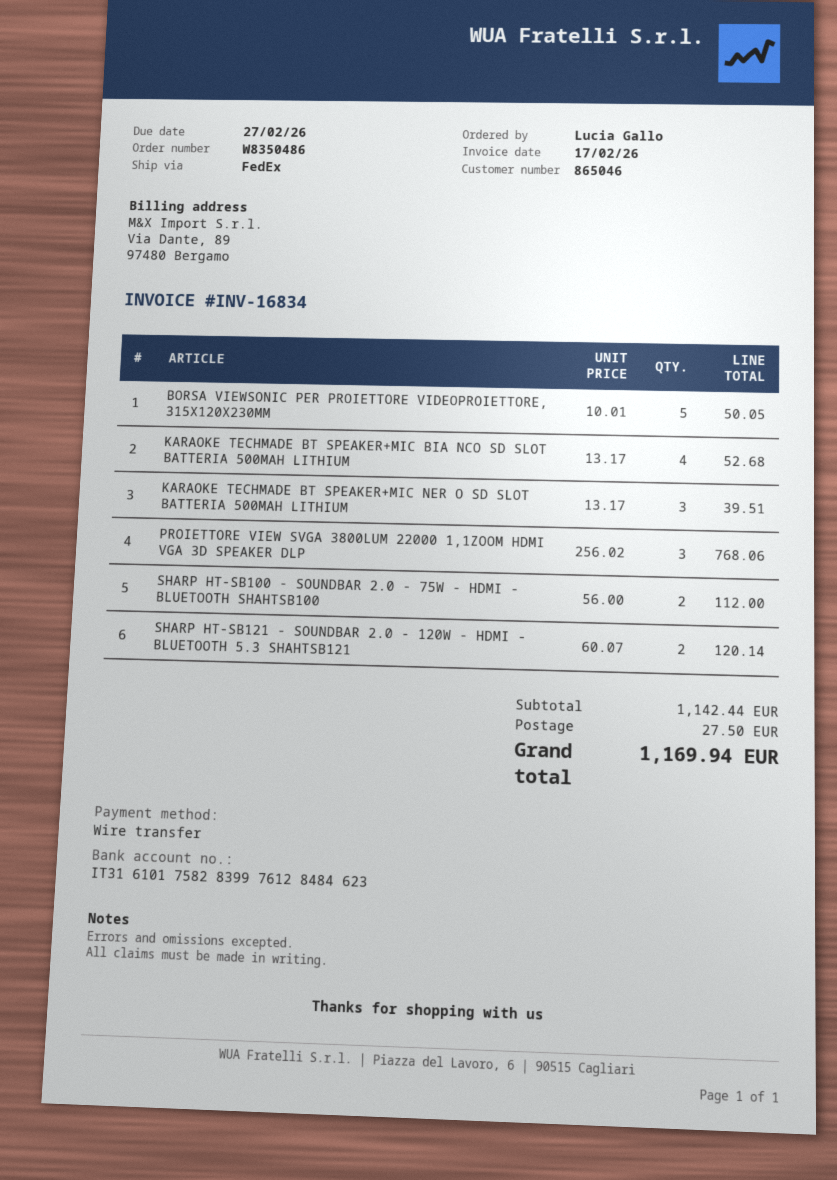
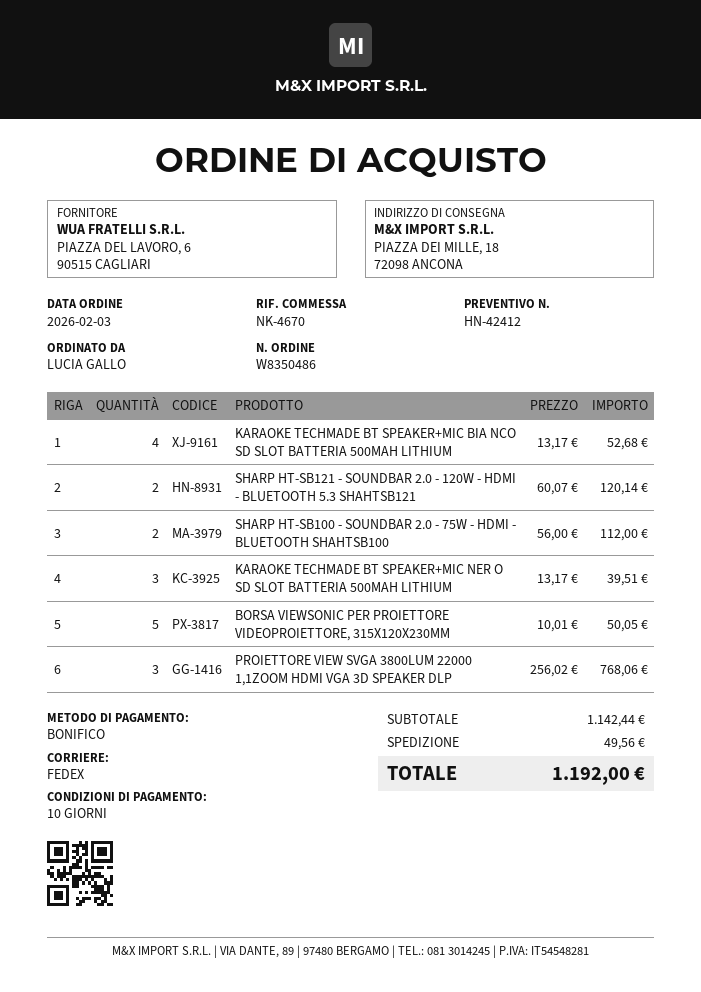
shipping: 27.50 -> 49.56
total: 1169.94 -> 1192.00

